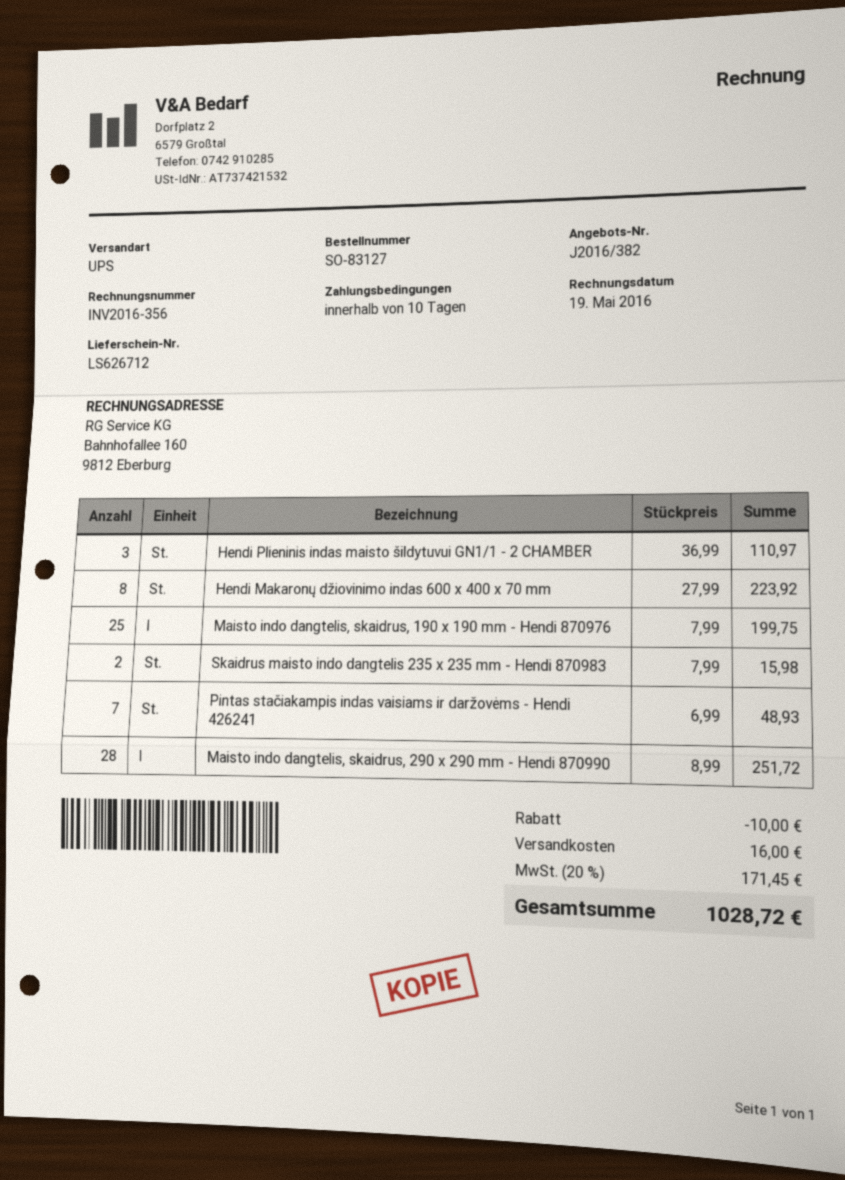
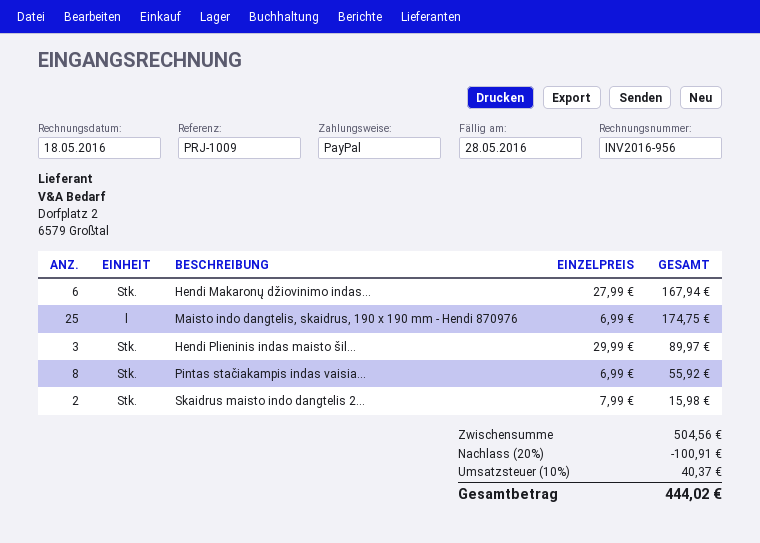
invoice number: INV2016-356 -> INV2016-956
invoice date: 2016-05-19 -> 2016-05-18
Hendi Plieninis indas maisto šildytuvui GN1/1 - 2 CHAMBER: 3 x 36.99 = 110.97 -> 3 x 29.99 = 89.97
Hendi Makaronų džiovinimo indas 600 x 400 x 70 mm: 8 x 27.99 = 223.92 -> 6 x 27.99 = 167.94
Maisto indo dangtelis, skaidrus, 190 x 190 mm - Hendi 870976: 25 x 7.99 = 199.75 -> 25 x 6.99 = 174.75
Pintas stačiakampis indas vaisiams ir daržovėms - Hendi 426241: 7 x 6.99 = 48.93 -> 8 x 6.99 = 55.92
Maisto indo dangtelis, skaidrus, 290 x 290 mm - Hendi 870990: 28 x 8.99 = 251.72 -> none
discount: 10.00 -> 100.91
shipping: 16.00 -> none
tax: 20% = 171.45 -> 10% = 40.37
total: 1028.72 -> 444.02

